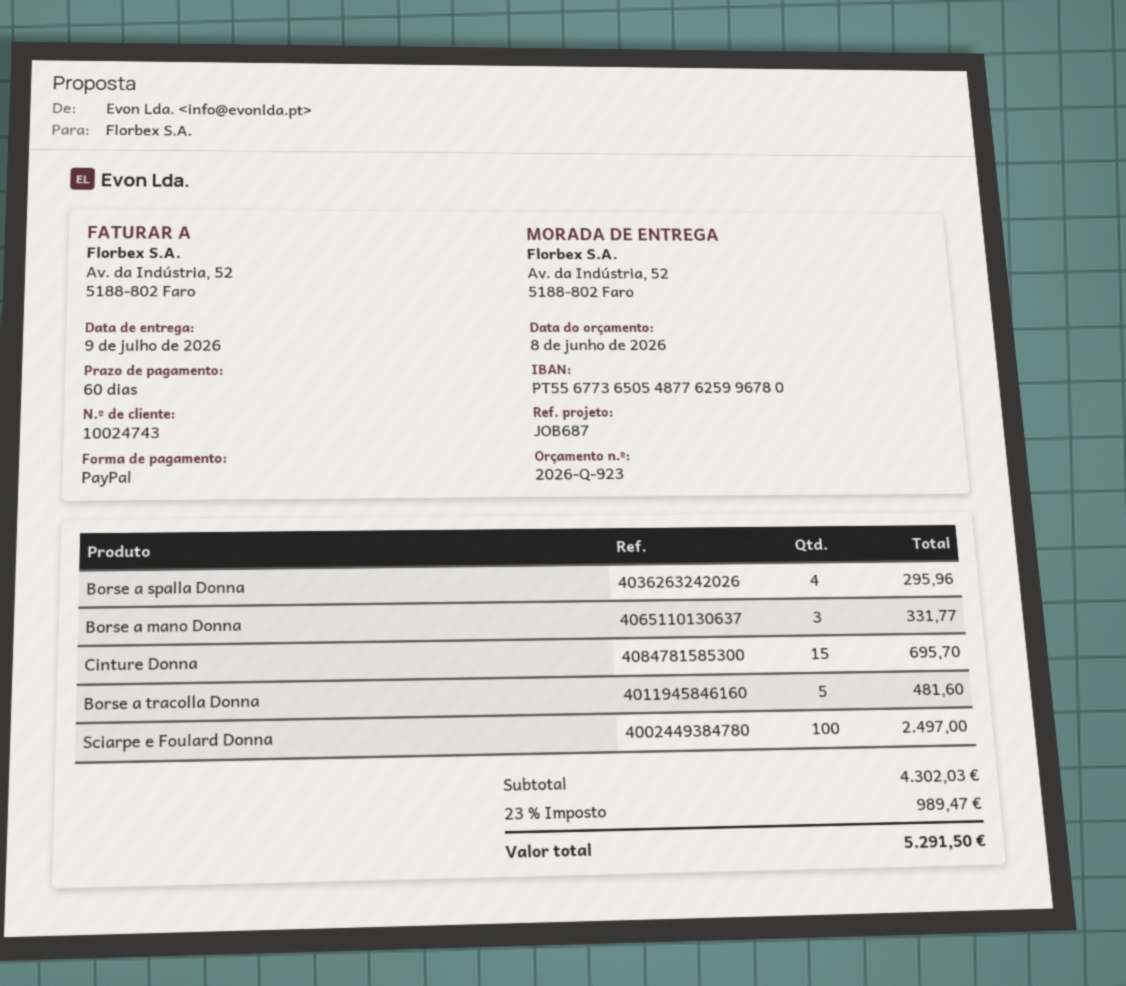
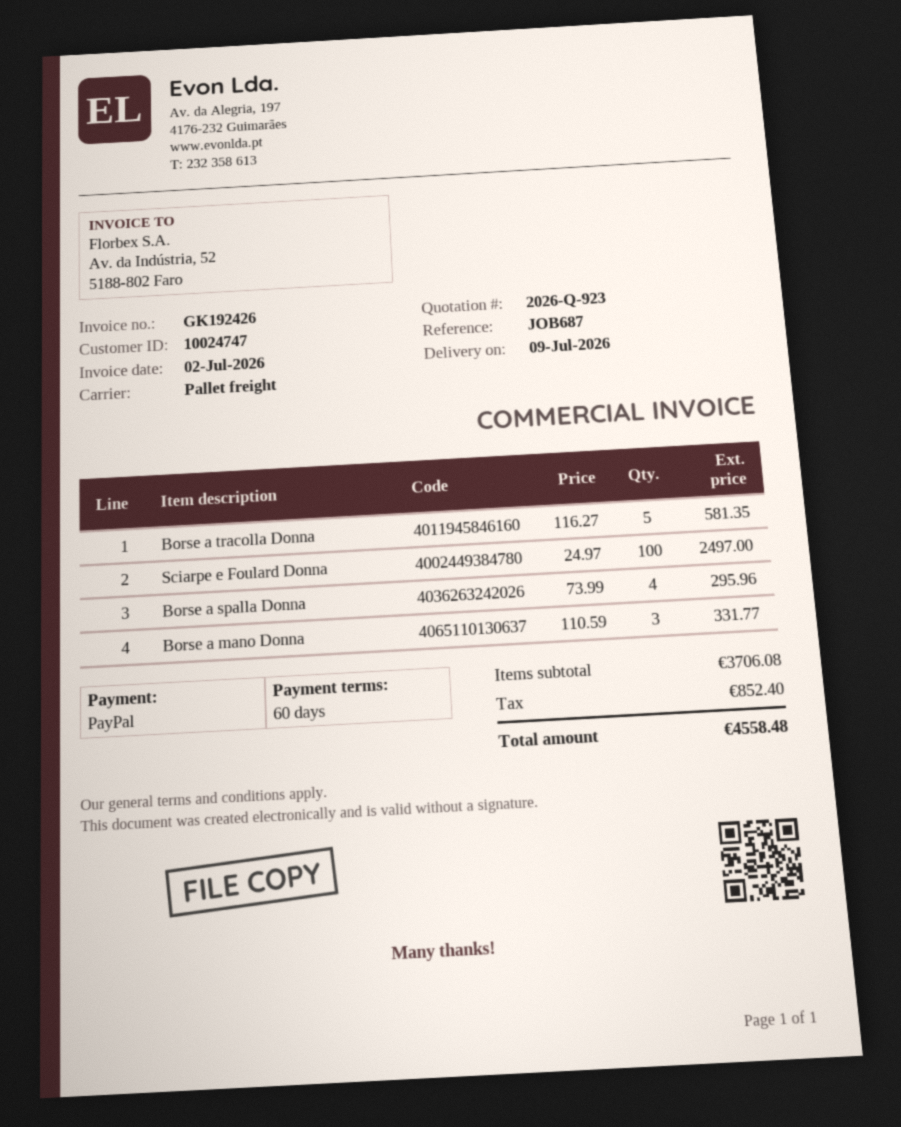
customer number: 10024743 -> 10024747
Cinture Donna: 15 for 695.70 -> none
Borse a tracolla Donna: 5 for 481.60 -> 5 for 581.35
subtotal: 4302.03 -> 3706.08
tax: 989.47 -> 852.40
total: 5291.50 -> 4558.48

